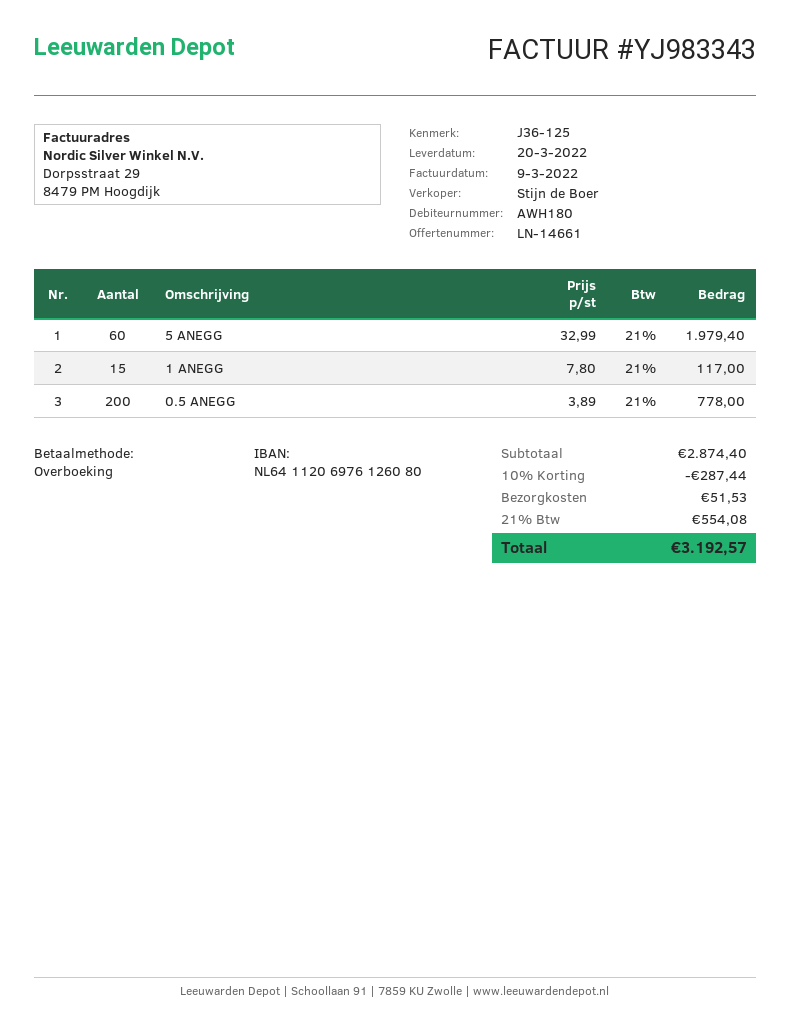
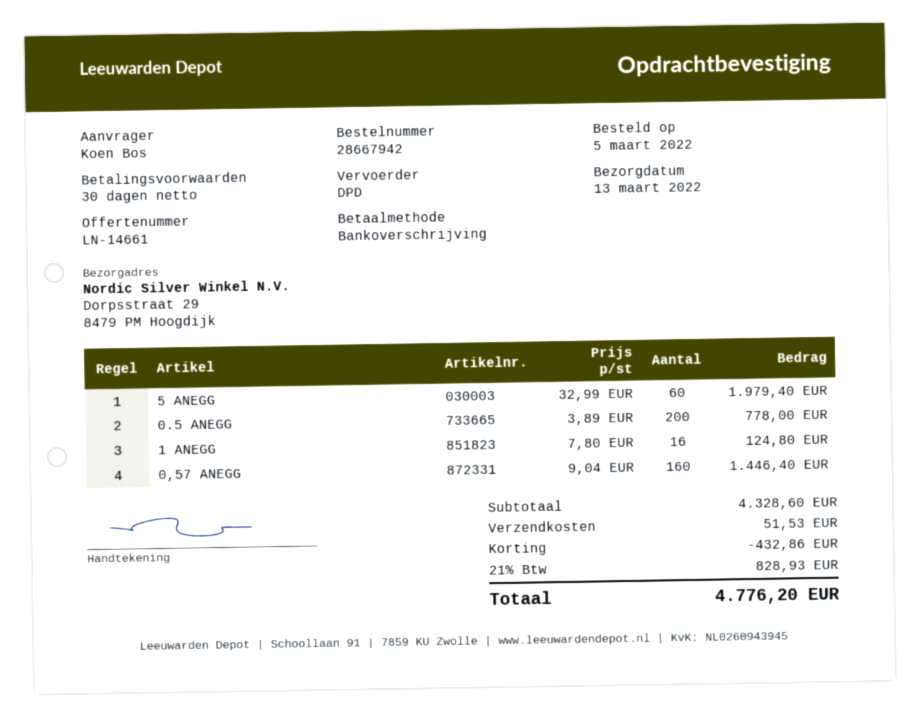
delivery date: 2022-03-20 -> 2022-03-13
1 ANEGG: 15 x 7.80 = 117.00 -> 16 x 7.80 = 124.80
0,57 ANEGG: none -> 160 x 9.04 = 1446.40
subtotal: 2874.40 -> 4328.60
discount: 287.44 -> 432.86
tax: 21% = 554.08 -> 21% = 828.93
total: 3192.57 -> 4776.20

